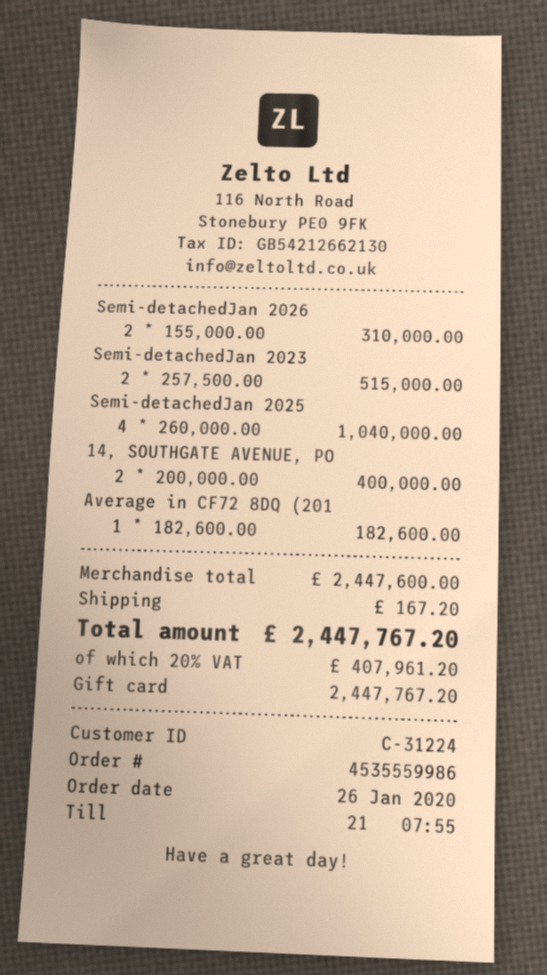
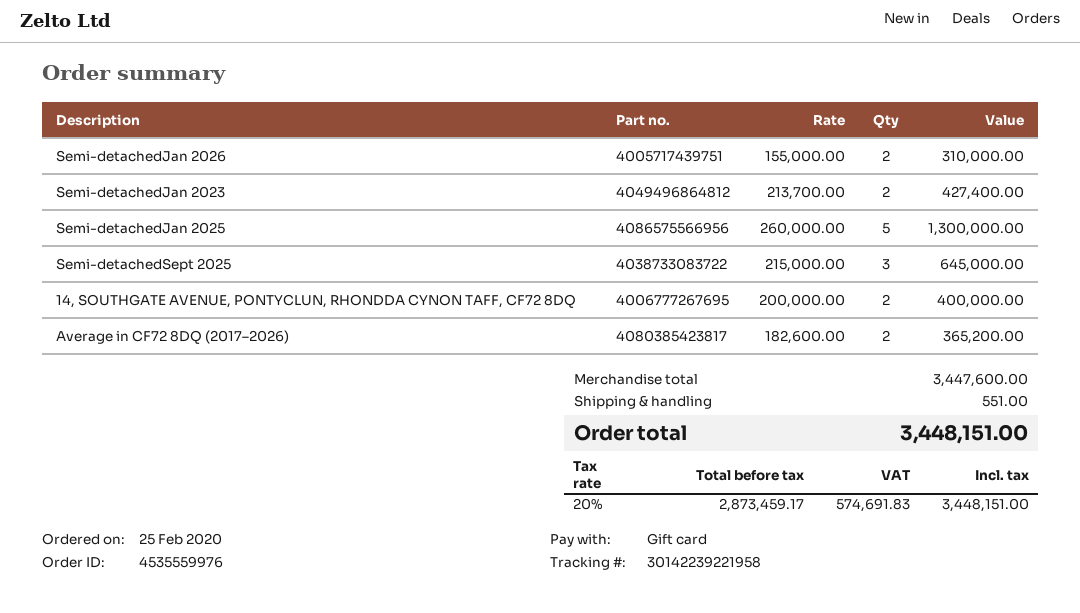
order number: 4535559986 -> 4535559976
order date: 2020-01-26 -> 2020-02-25
Semi-detachedJan 2023: 2 x 257500.00 = 515000.00 -> 2 x 213700.00 = 427400.00
Semi-detachedJan 2025: 4 x 260000.00 = 1040000.00 -> 5 x 260000.00 = 1300000.00
Average in CF72 8DQ (201: 1 x 182600.00 = 182600.00 -> 2 x 182600.00 = 365200.00
Semi-detachedSept 2025: none -> 3 x 215000.00 = 645000.00
subtotal: 2447600.00 -> 3447600.00
shipping: 167.20 -> 551.00
tax: 20% = 407961.20 -> 20% = 574691.83
total: 2447767.20 -> 3448151.00

